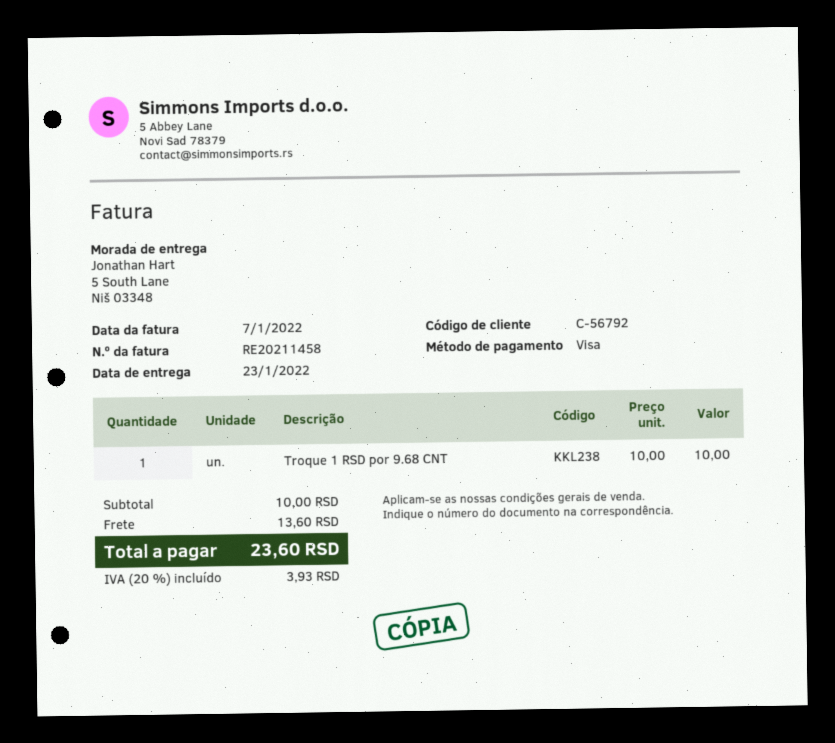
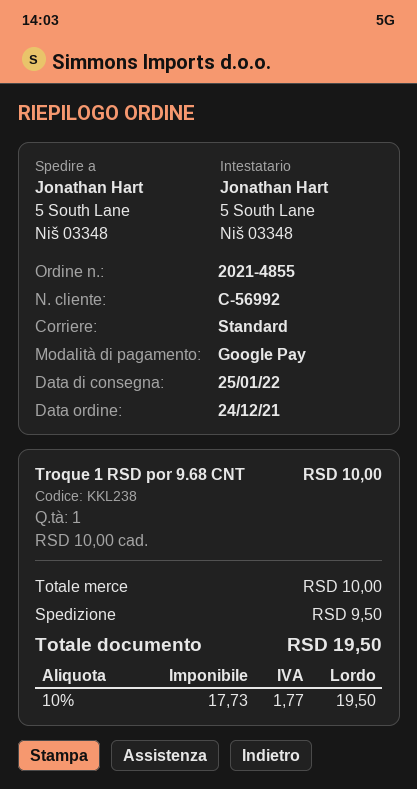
delivery date: 2022-01-23 -> 2022-01-25
customer number: C-56792 -> C-56992
payment method: Visa -> Google Pay
shipping: 13.60 -> 9.50
tax: 20% = 3.93 -> 10% = 1.77
total: 23.60 -> 19.50

